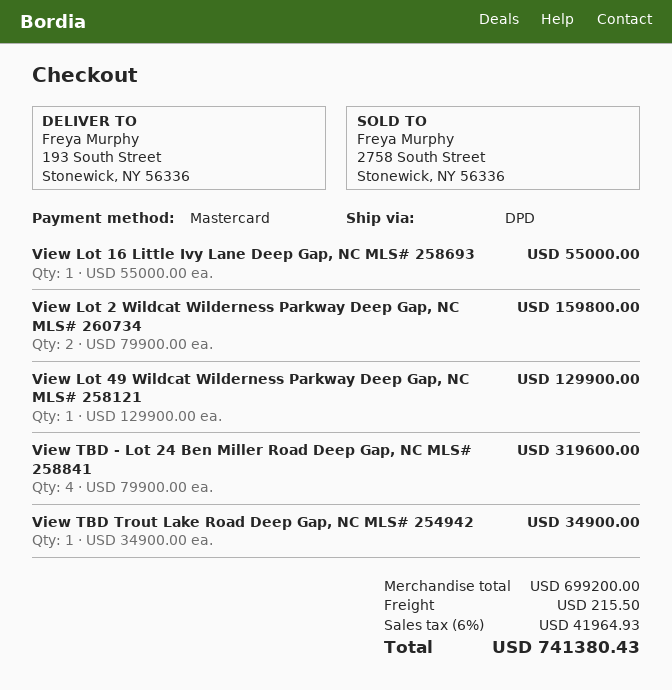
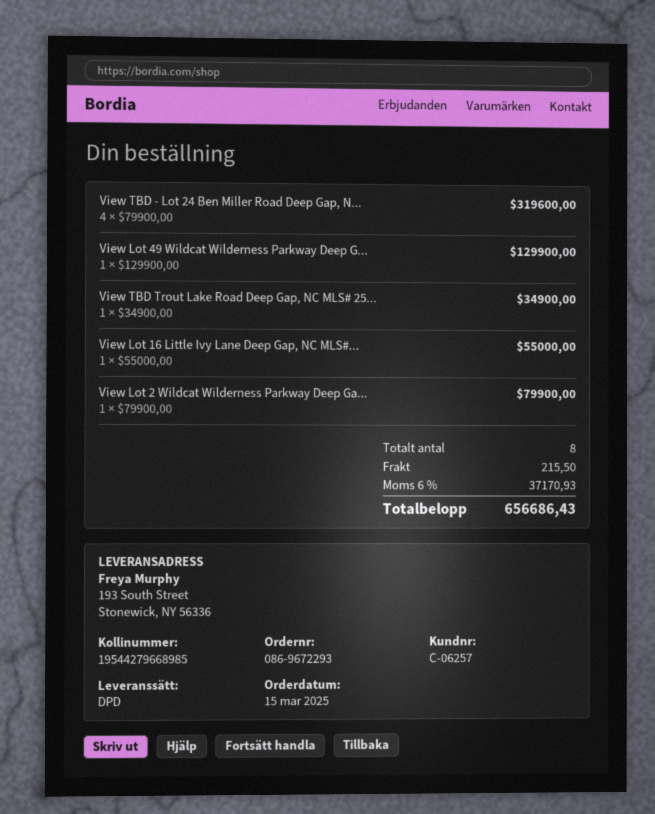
View Lot 2 Wildcat Wilderness Parkway Deep Gap, NC MLS# 260734: 2 x 79900.00 = 159800.00 -> 1 x 79900.00 = 79900.00
tax: 6% = 41964.93 -> 6% = 37170.93
total: 741380.43 -> 656686.43

